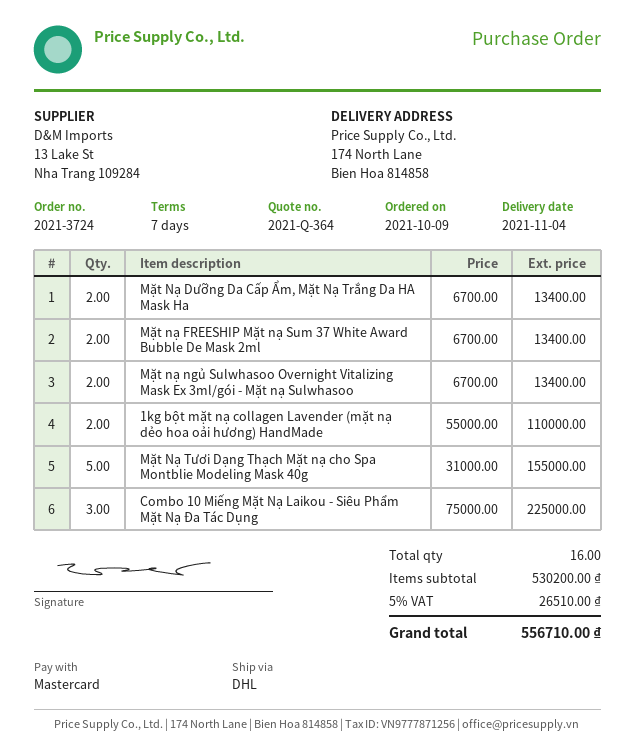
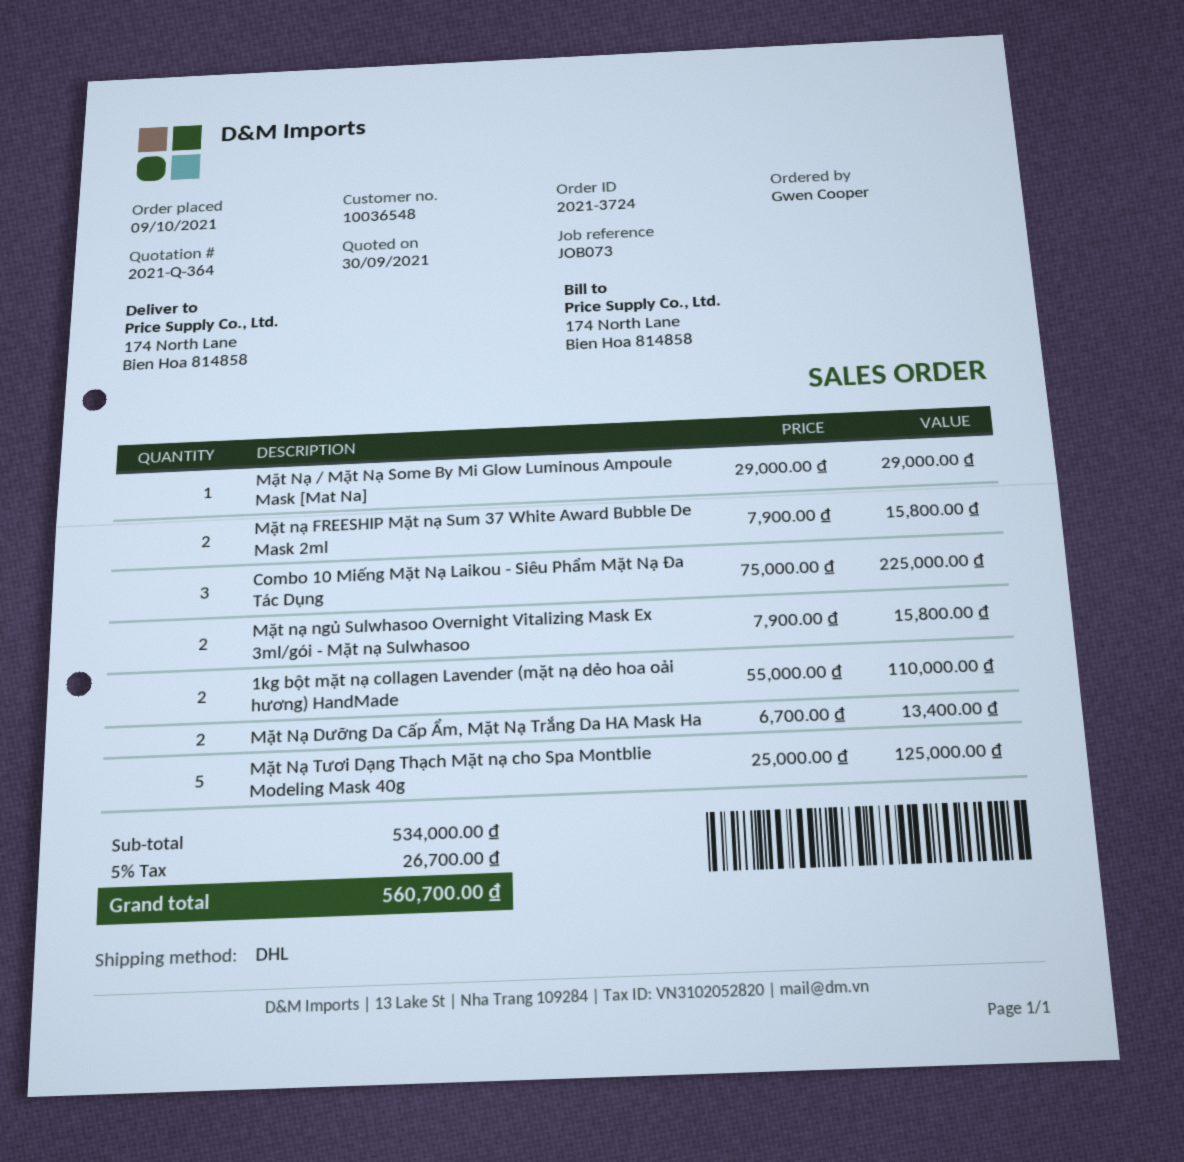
Mặt nạ FREESHIP Mặt nạ Sum 37 White Award Bubble De Mask 2ml: 2 x 6700.00 = 13400.00 -> 2 x 7900.00 = 15800.00
Mặt nạ ngủ Sulwhasoo Overnight Vitalizing Mask Ex 3ml/gói - Mặt nạ Sulwhasoo: 2 x 6700.00 = 13400.00 -> 2 x 7900.00 = 15800.00
Mặt Nạ Tươi Dạng Thạch Mặt nạ cho Spa Montblie Modeling Mask 40g: 5 x 31000.00 = 155000.00 -> 5 x 25000.00 = 125000.00
Mặt Nạ / Mặt Nạ Some By Mi Glow Luminous Ampoule Mask [Mat Na]: none -> 1 x 29000.00 = 29000.00
subtotal: 530200.00 -> 534000.00
tax: 5% = 26510.00 -> 5% = 26700.00
total: 556710.00 -> 560700.00

